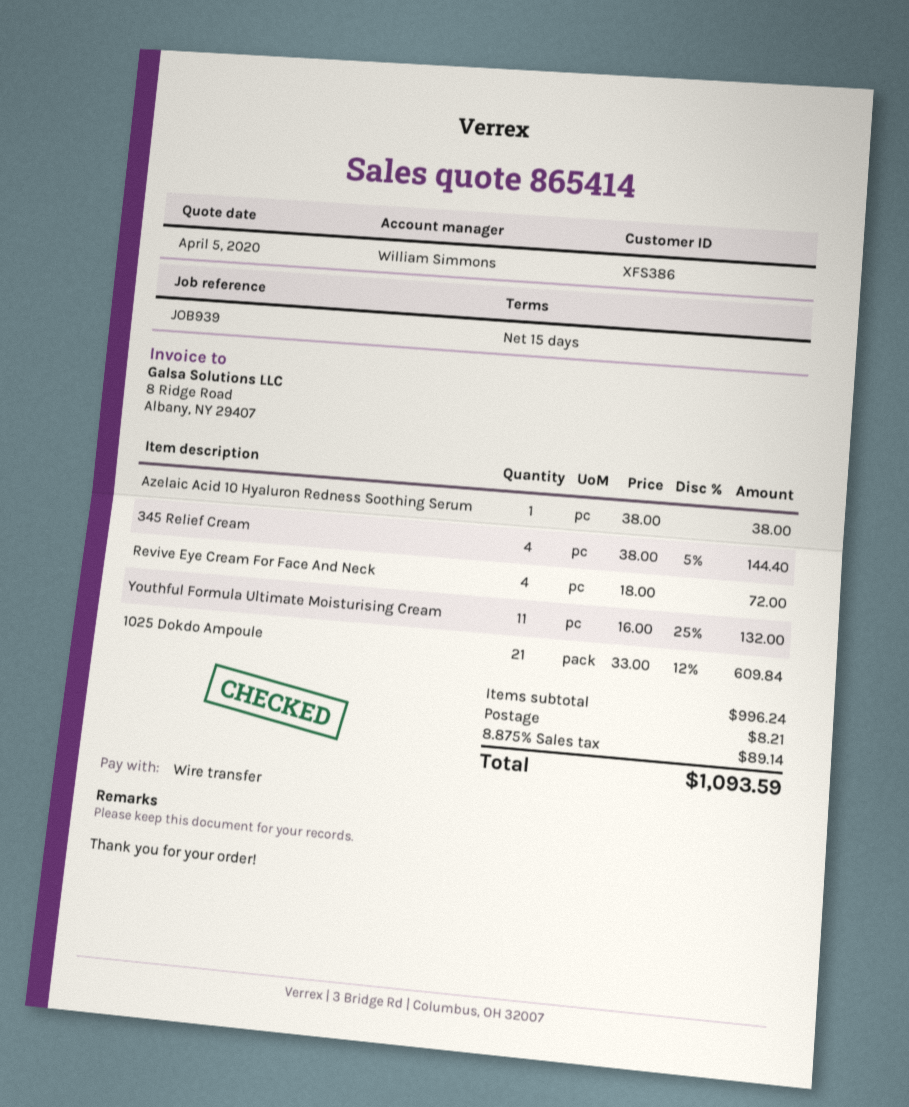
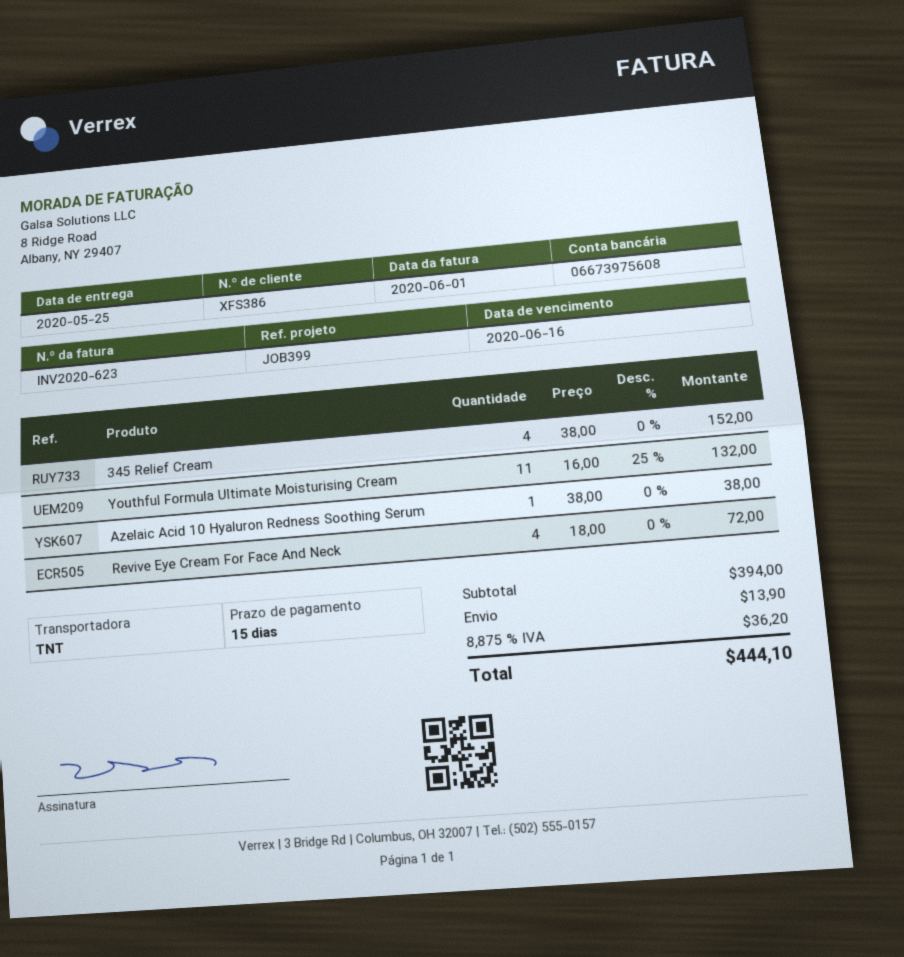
reference: JOB939 -> JOB399
345 Relief Cream: 4 x 38.00 - 5% = 144.40 -> 4 x 38.00 = 152.00
1025 Dokdo Ampoule: 21 x 33.00 - 12% = 609.84 -> none
subtotal: 996.24 -> 394.00
shipping: 8.21 -> 13.90
tax: 8.875% = 89.14 -> 8.875% = 36.20
total: 1093.59 -> 444.10

